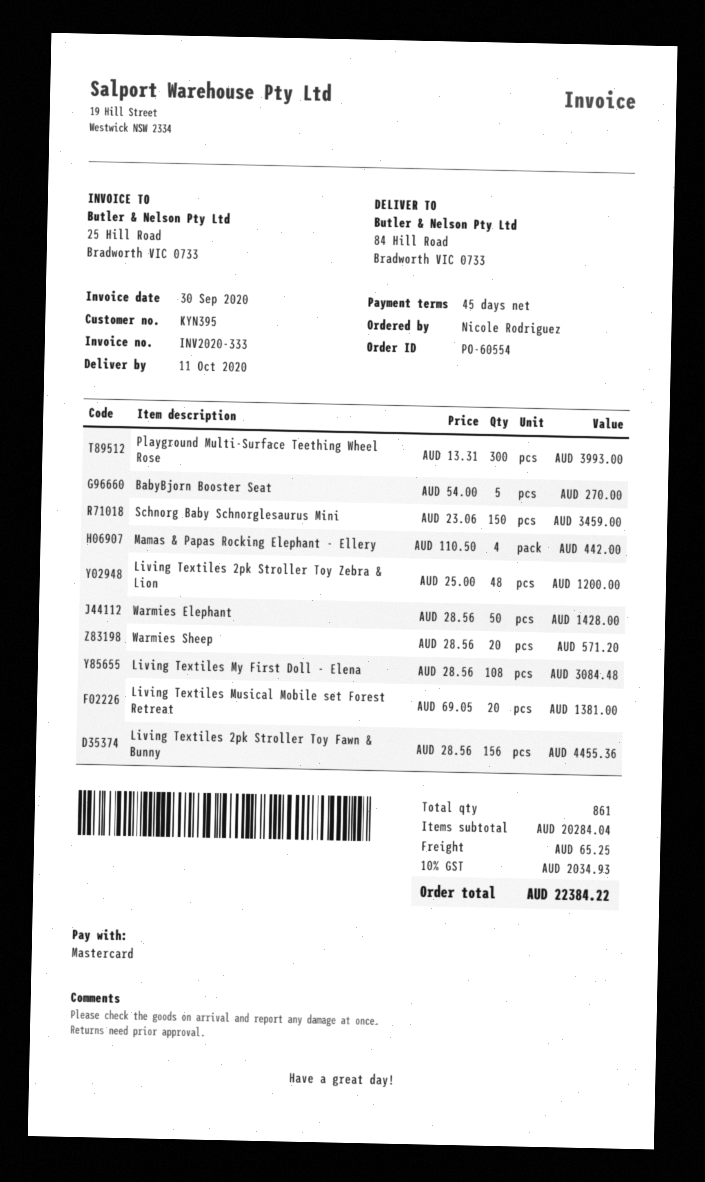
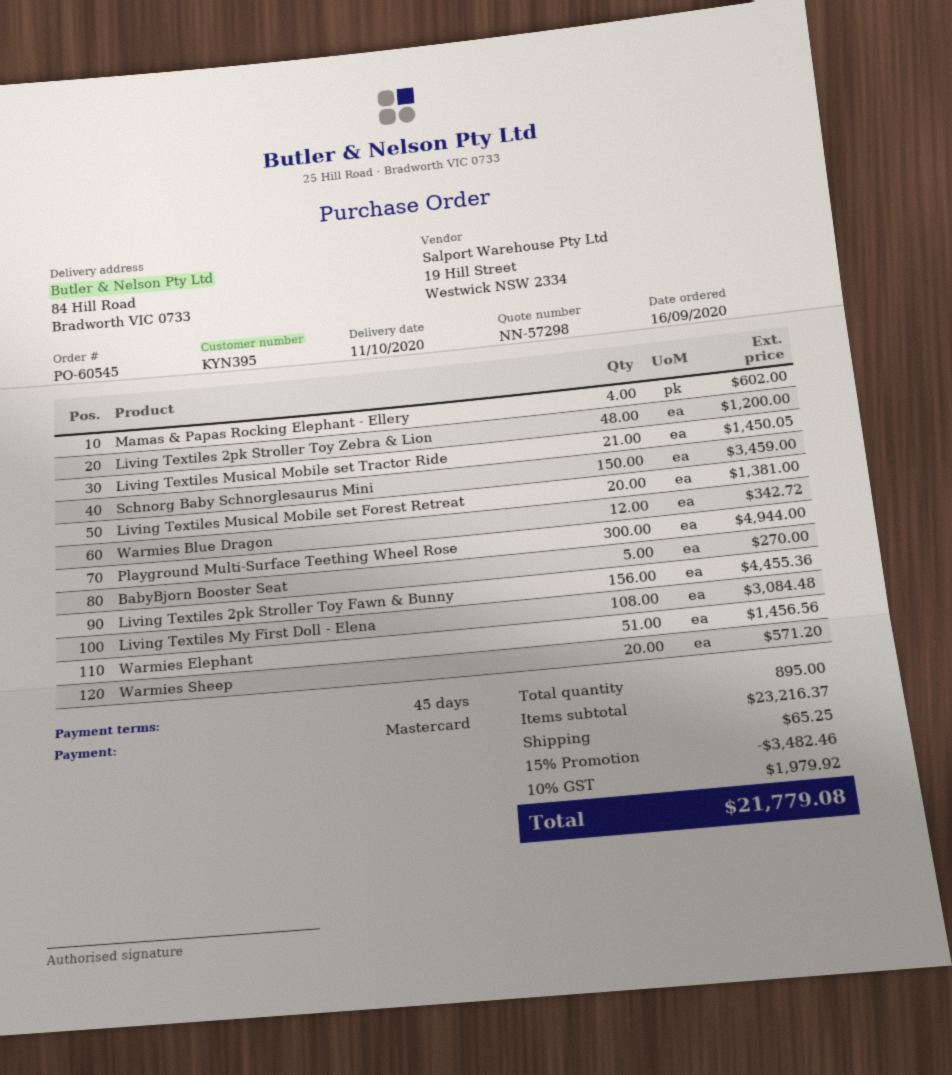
order number: PO-60554 -> PO-60545
Playground Multi-Surface Teething Wheel Rose: 300 for 3993.00 -> 300 for 4944.00
Mamas & Papas Rocking Elephant - Ellery: 4 for 442.00 -> 4 for 602.00
Warmies Elephant: 50 for 1428.00 -> 51 for 1456.56
Living Textiles Musical Mobile set Tractor Ride: none -> 21 for 1450.05
Warmies Blue Dragon: none -> 12 for 342.72
total quantity: 861 -> 895
subtotal: 20284.04 -> 23216.37
discount: none -> 15% = 3482.46
tax: 10% = 2034.93 -> 10% = 1979.92
total: 22384.22 -> 21779.08

